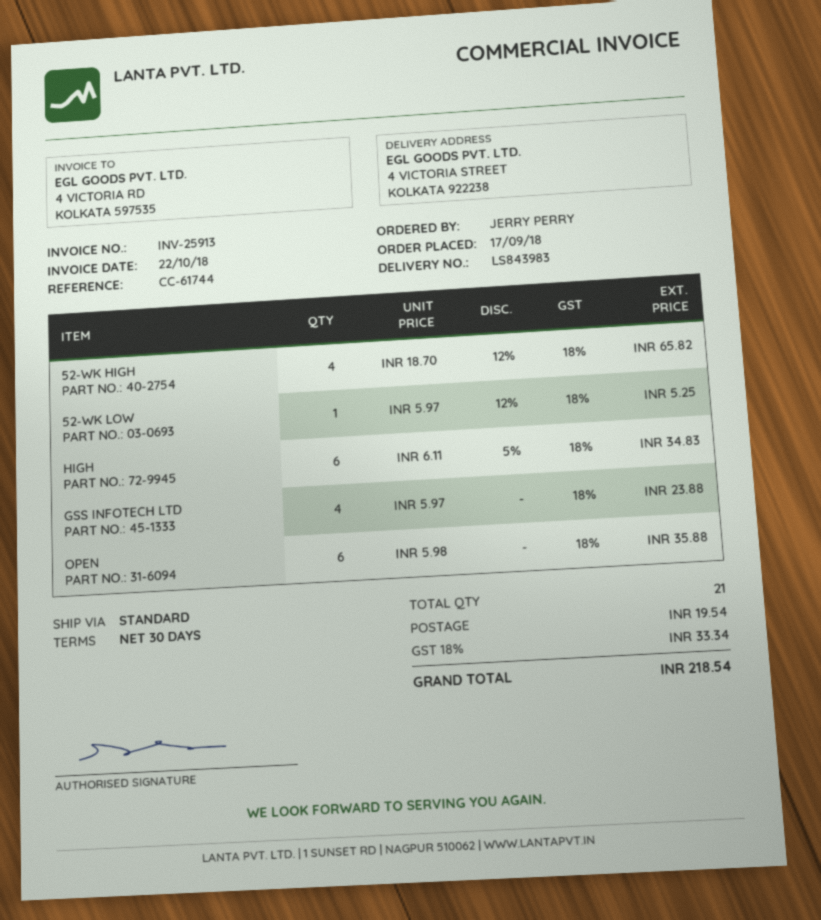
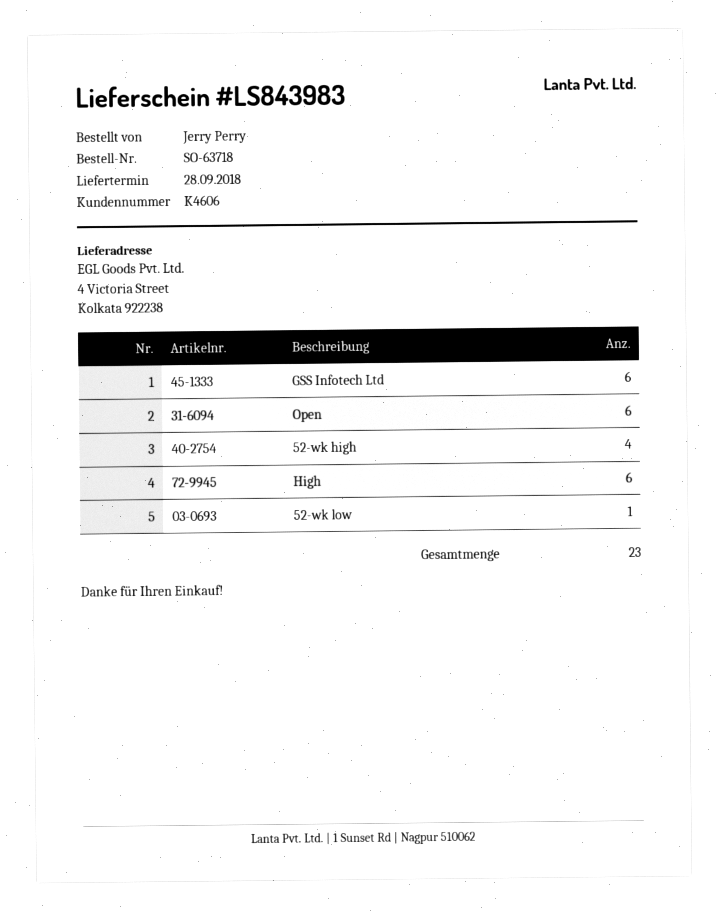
GSS INFOTECH LTD: 4 -> 6
total quantity: 21 -> 23

